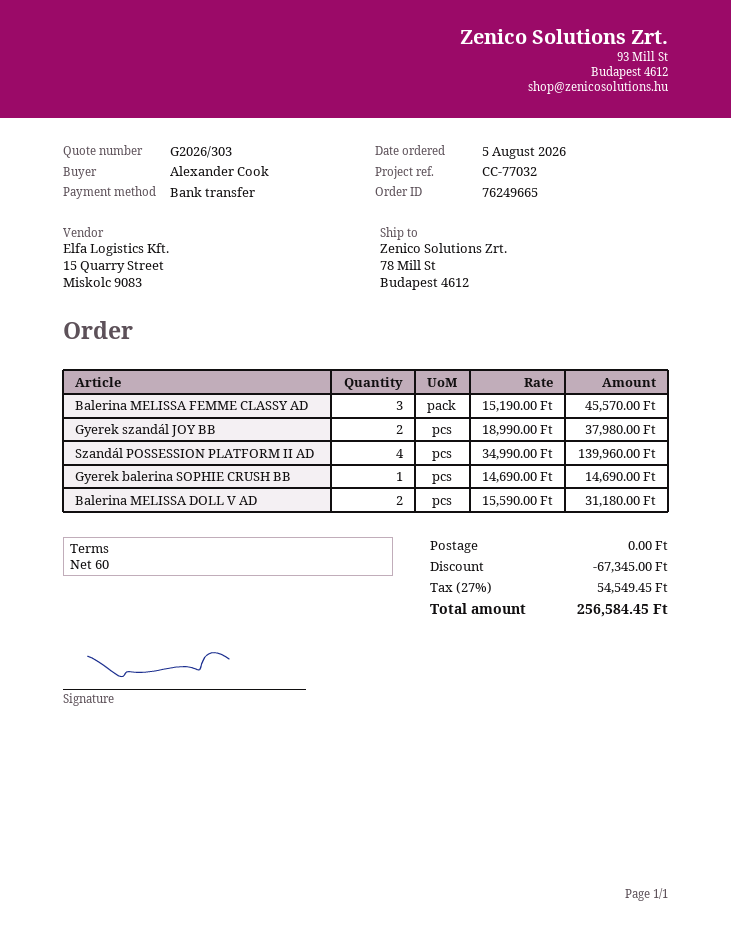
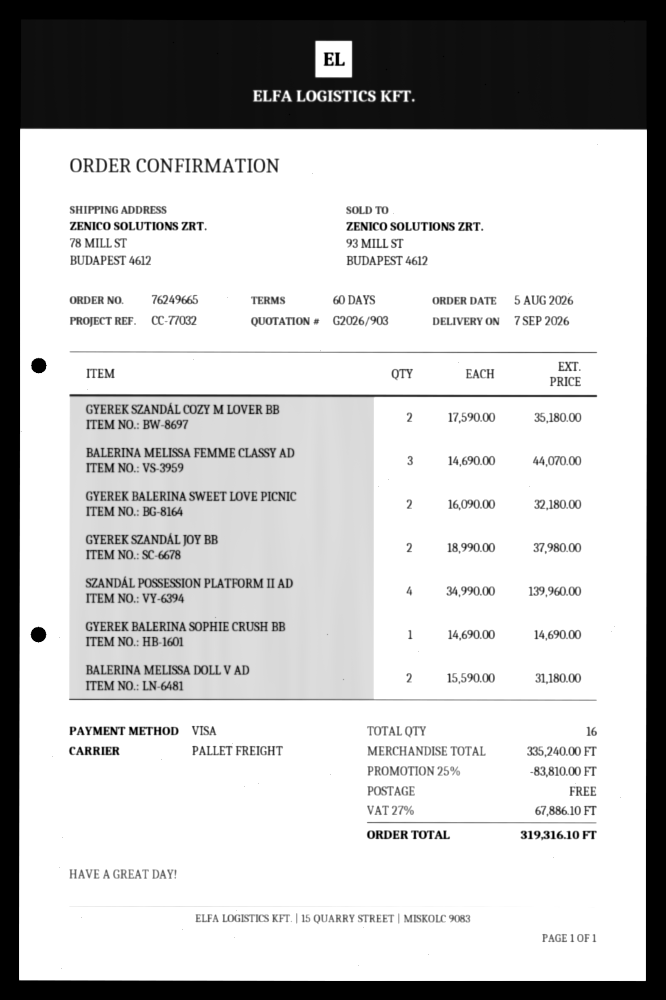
quote number: G2026/303 -> G2026/903
payment method: bank transfer -> Visa
Balerina MELISSA FEMME CLASSY AD: 3 x 15190.00 = 45570.00 -> 3 x 14690.00 = 44070.00
GYEREK SZANDÁL COZY M LOVER BB: none -> 2 x 17590.00 = 35180.00
GYEREK BALERINA SWEET LOVE PICNIC: none -> 2 x 16090.00 = 32180.00
discount: 67345.00 -> 83810.00
tax: 27% = 54549.45 -> 27% = 67886.10
total: 256584.45 -> 319316.10

